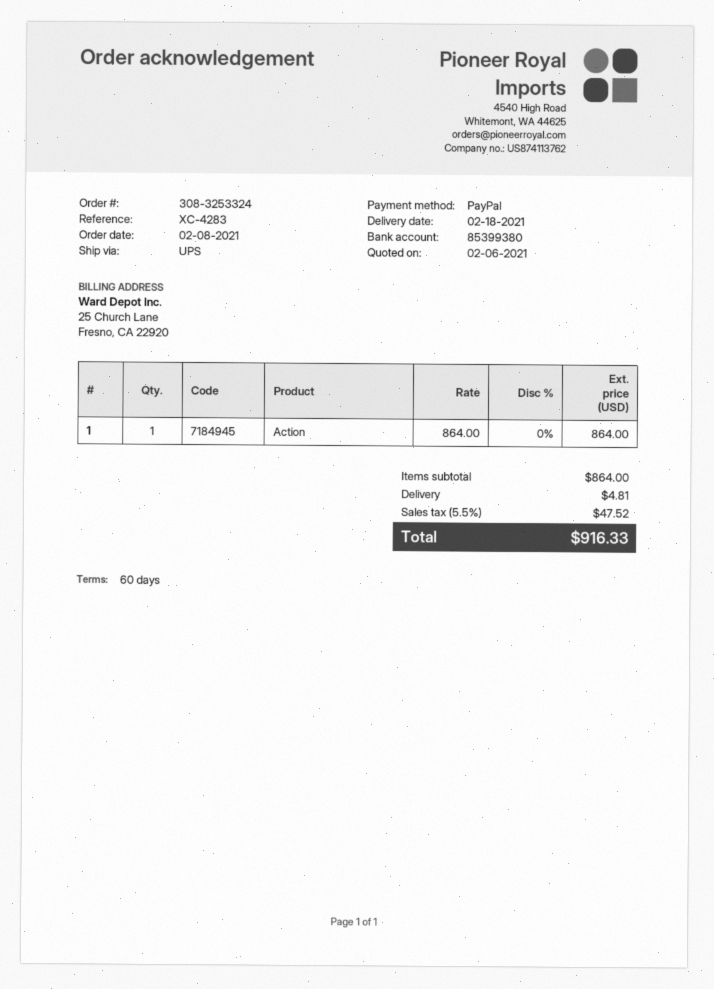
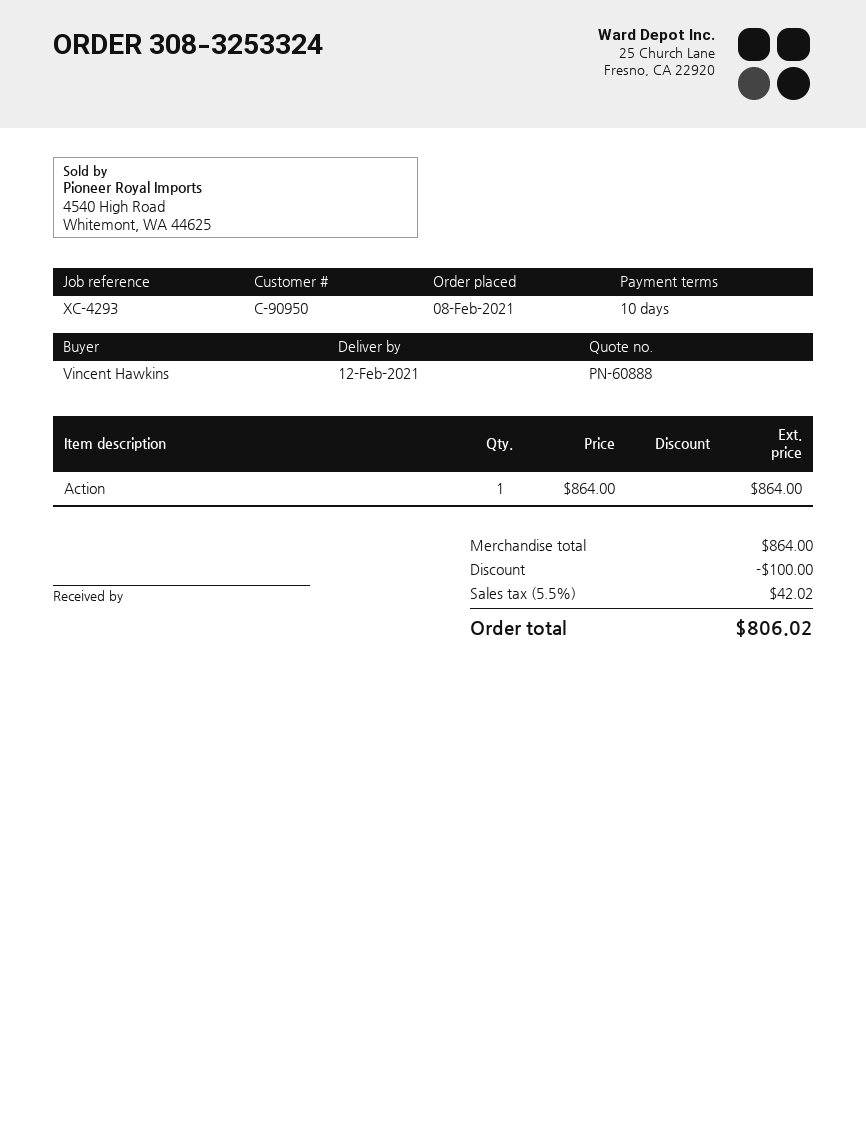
delivery date: 2021-02-18 -> 2021-02-12
payment terms: 60 days -> 10 days
reference: XC-4283 -> XC-4293
discount: none -> 100.00
shipping: 4.81 -> none
tax: 5.5% = 47.52 -> 5.5% = 42.02
total: 916.33 -> 806.02

